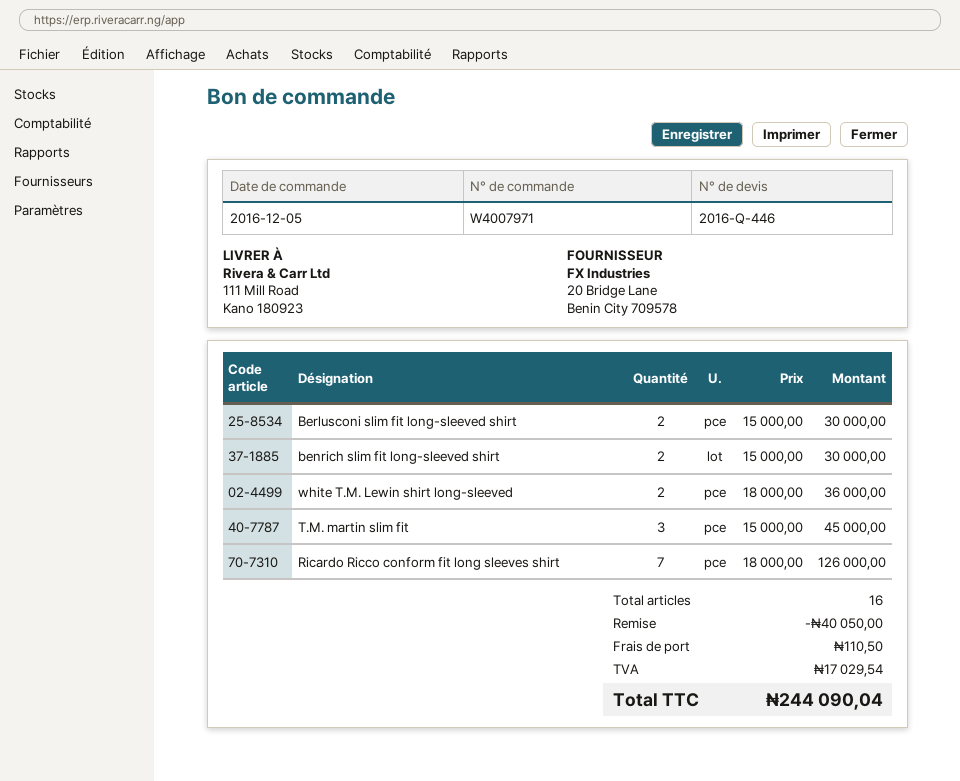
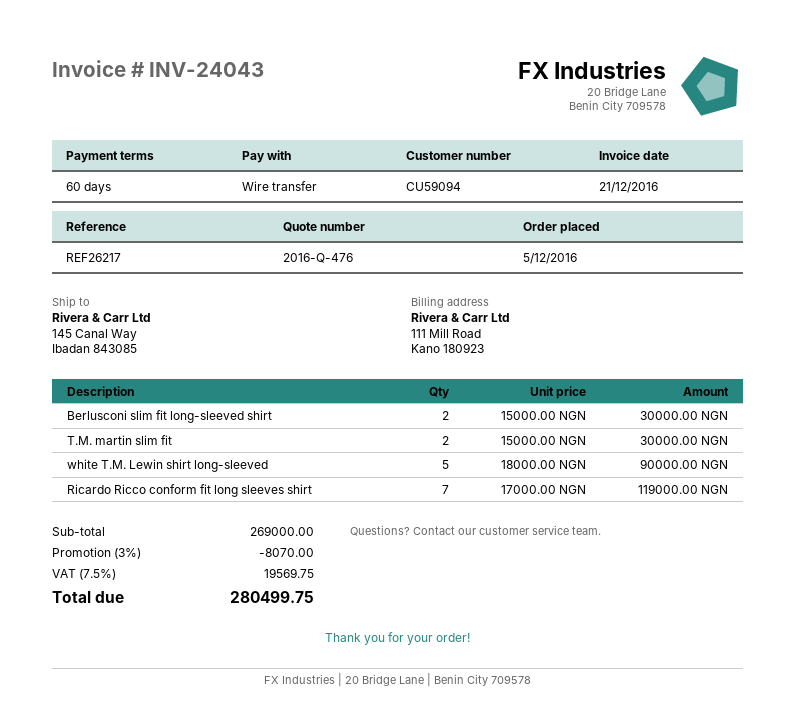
quote number: 2016-Q-446 -> 2016-Q-476
ship to: 111 Mill Road, Kano 180923 -> 145 Canal Way, Ibadan 843085
benrich slim fit long-sleeved shirt: 2 x 15000.00 = 30000.00 -> none
white T.M. Lewin shirt long-sleeved: 2 x 18000.00 = 36000.00 -> 5 x 18000.00 = 90000.00
T.M. martin slim fit: 3 x 15000.00 = 45000.00 -> 2 x 15000.00 = 30000.00
Ricardo Ricco conform fit long sleeves shirt: 7 x 18000.00 = 126000.00 -> 7 x 17000.00 = 119000.00
discount: 40050.00 -> 8070.00
shipping: 110.50 -> none
tax: 17029.54 -> 19569.75
total: 244090.04 -> 280499.75

